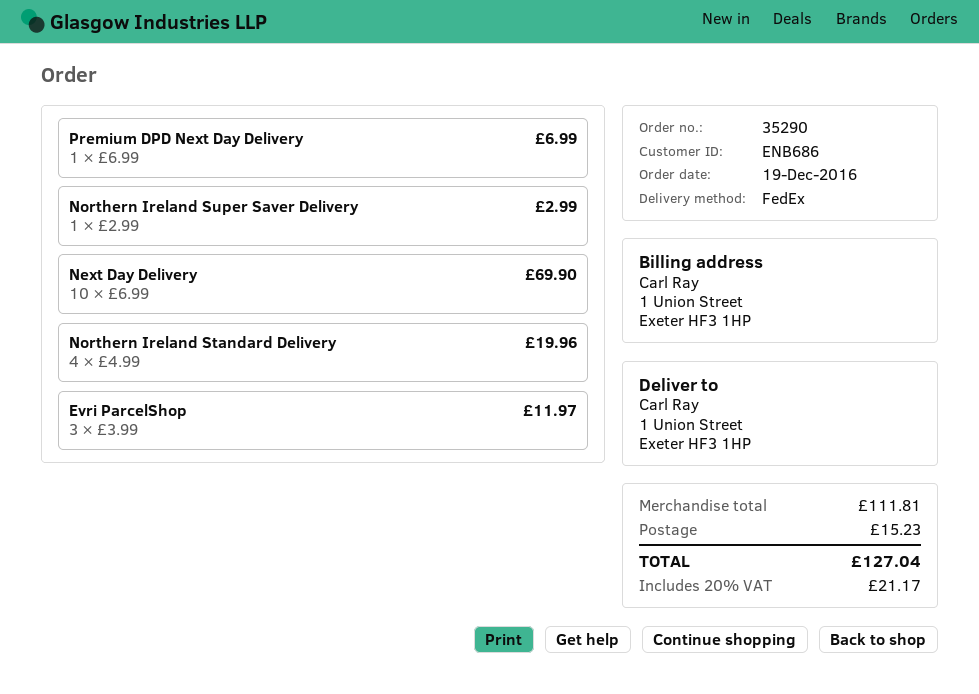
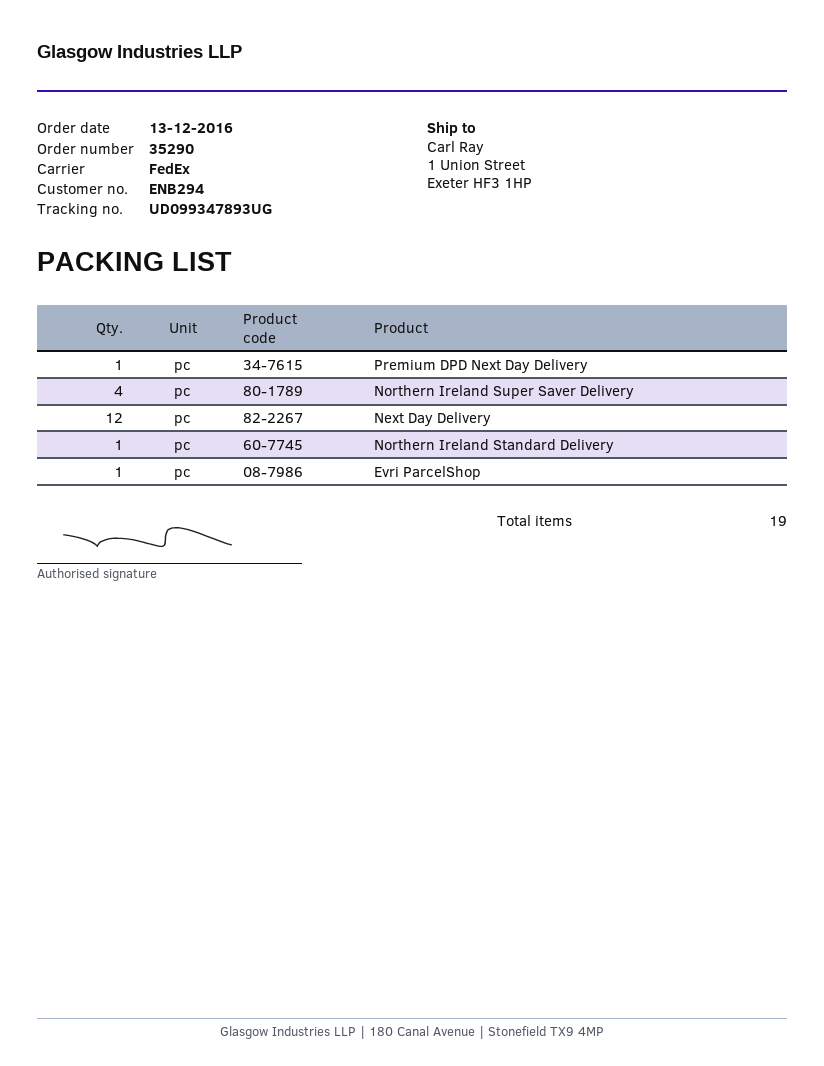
order date: 2016-12-19 -> 2016-12-13
customer number: ENB686 -> ENB294
Northern Ireland Super Saver Delivery: 1 -> 4
Next Day Delivery: 10 -> 12
Northern Ireland Standard Delivery: 4 -> 1
Evri ParcelShop: 3 -> 1

